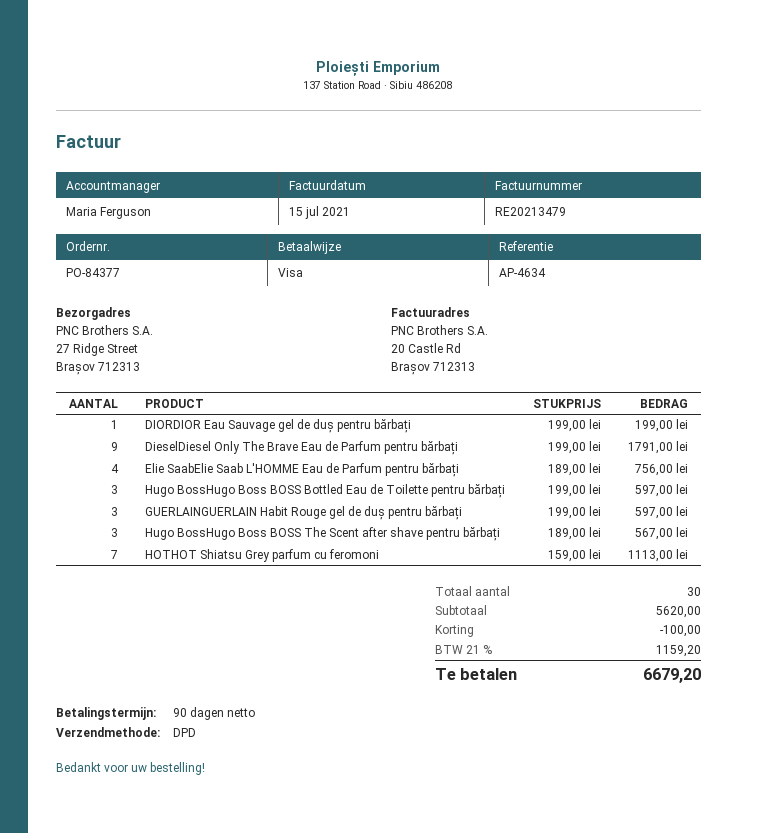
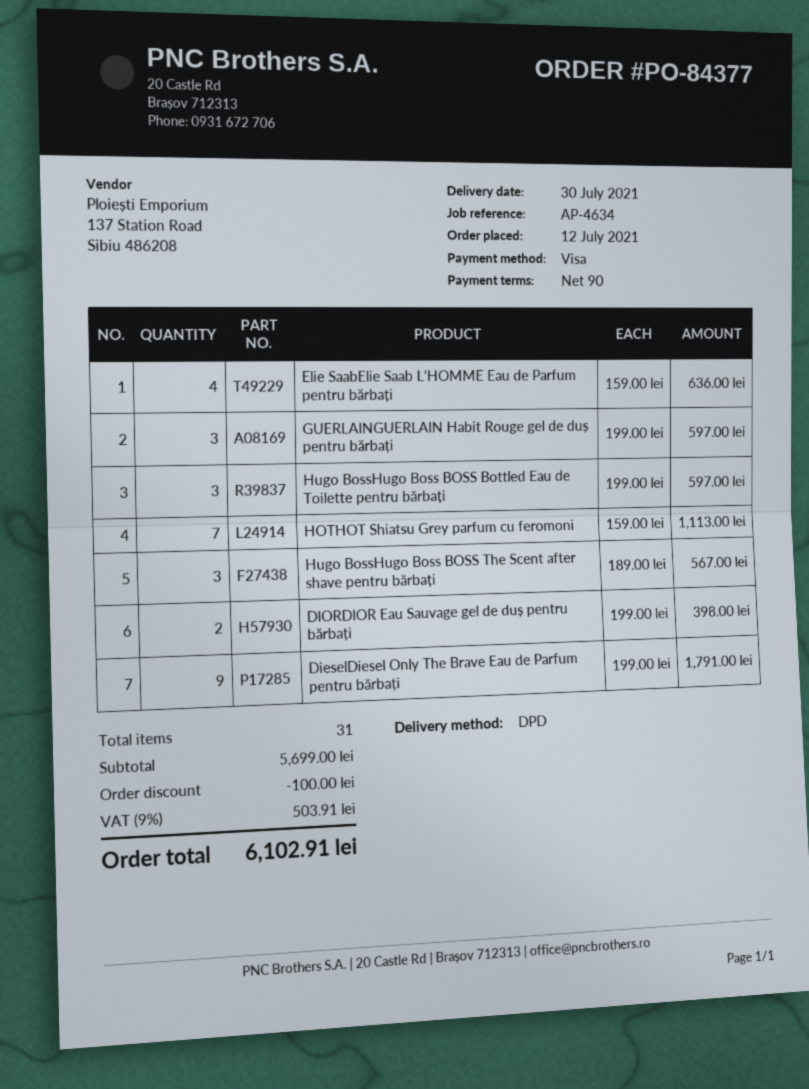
DIORDIOR Eau Sauvage gel de duș pentru bărbați: 1 x 199.00 = 199.00 -> 2 x 199.00 = 398.00
Elie SaabElie Saab L'HOMME Eau de Parfum pentru bărbați: 4 x 189.00 = 756.00 -> 4 x 159.00 = 636.00
total quantity: 30 -> 31
subtotal: 5620.00 -> 5699.00
tax: 21% = 1159.20 -> 9% = 503.91
total: 6679.20 -> 6102.91

